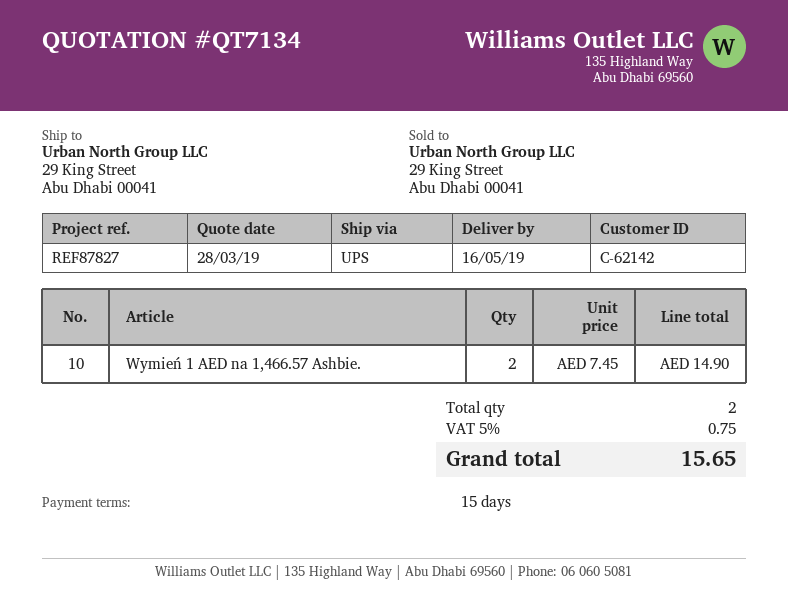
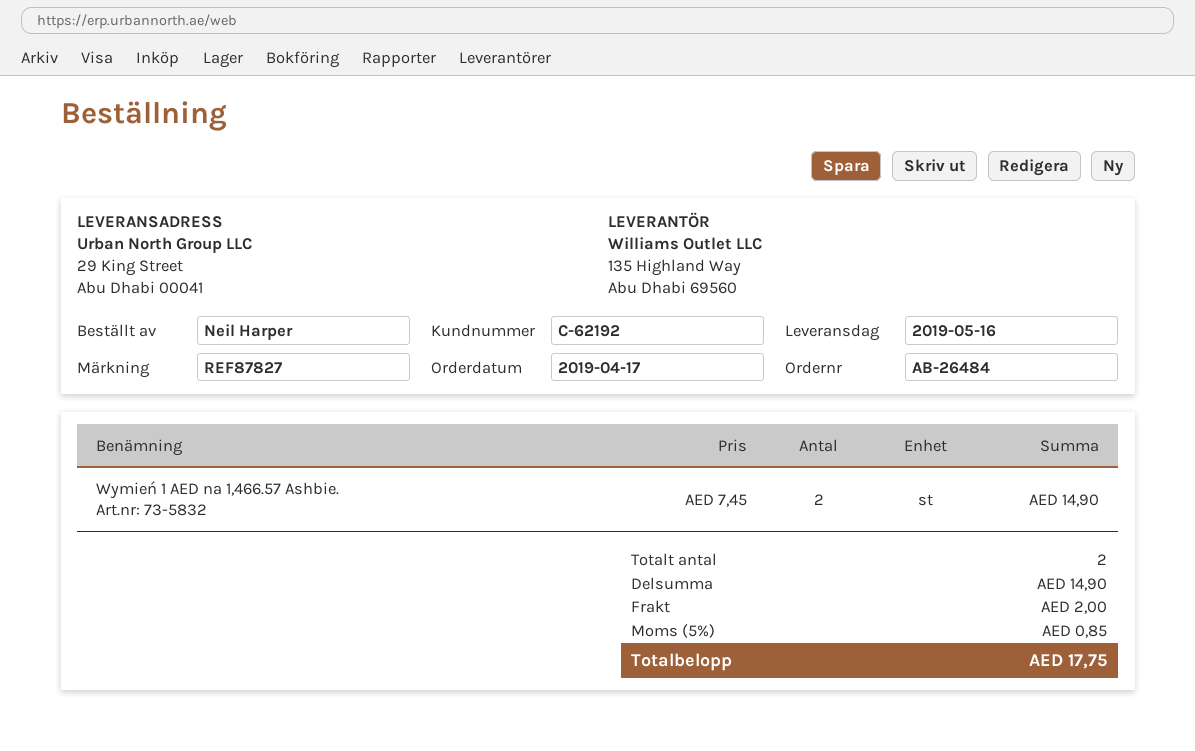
customer number: C-62142 -> C-62192
shipping: none -> 2.00
tax: 5% = 0.75 -> 5% = 0.85
total: 15.65 -> 17.75

